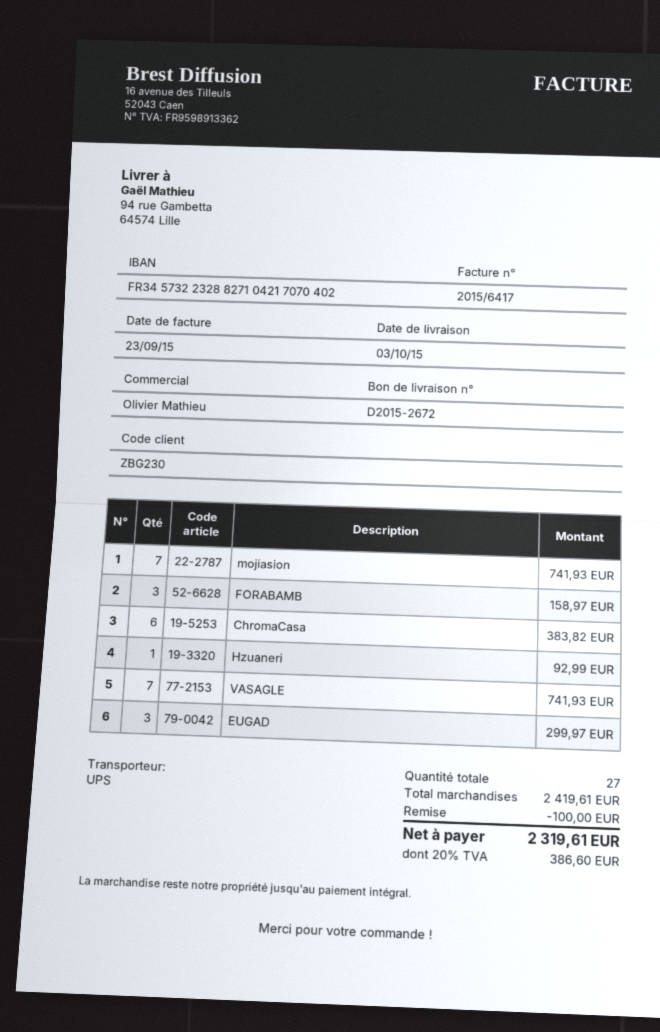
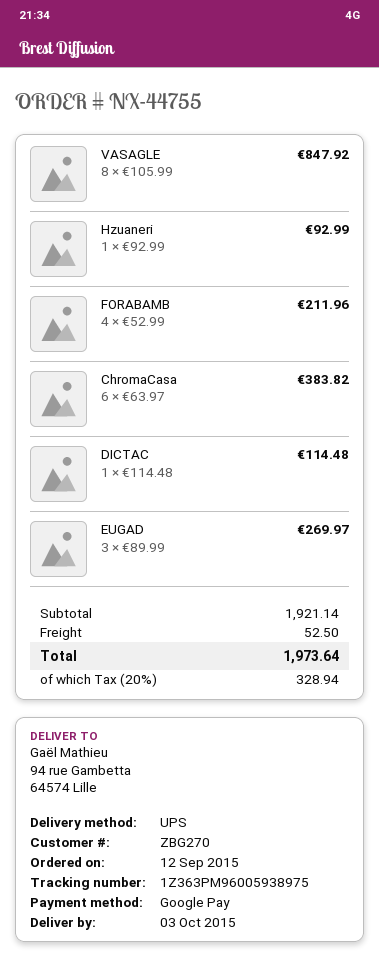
customer number: ZBG230 -> ZBG270
mojiasion: 7 for 741.93 -> none
FORABAMB: 3 for 158.97 -> 4 for 211.96
VASAGLE: 7 for 741.93 -> 8 for 847.92
EUGAD: 3 for 299.97 -> 3 for 269.97
DICTAC: none -> 1 for 114.48
subtotal: 2419.61 -> 1921.14
discount: 100.00 -> none
shipping: none -> 52.50
tax: 20% = 386.60 -> 20% = 328.94
total: 2319.61 -> 1973.64

